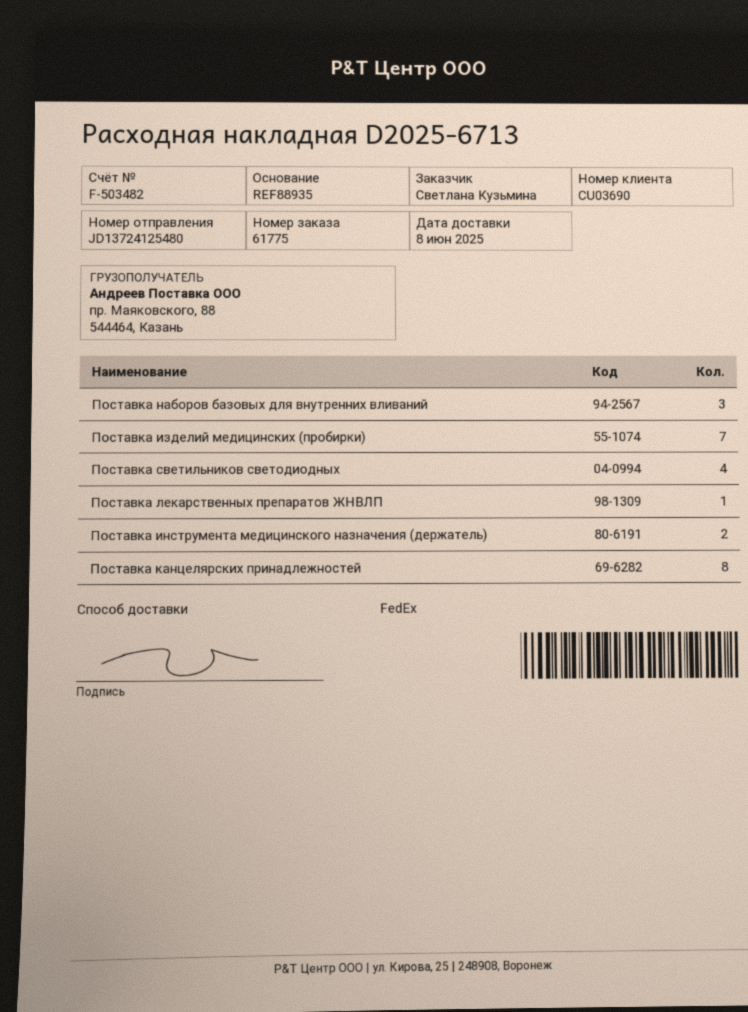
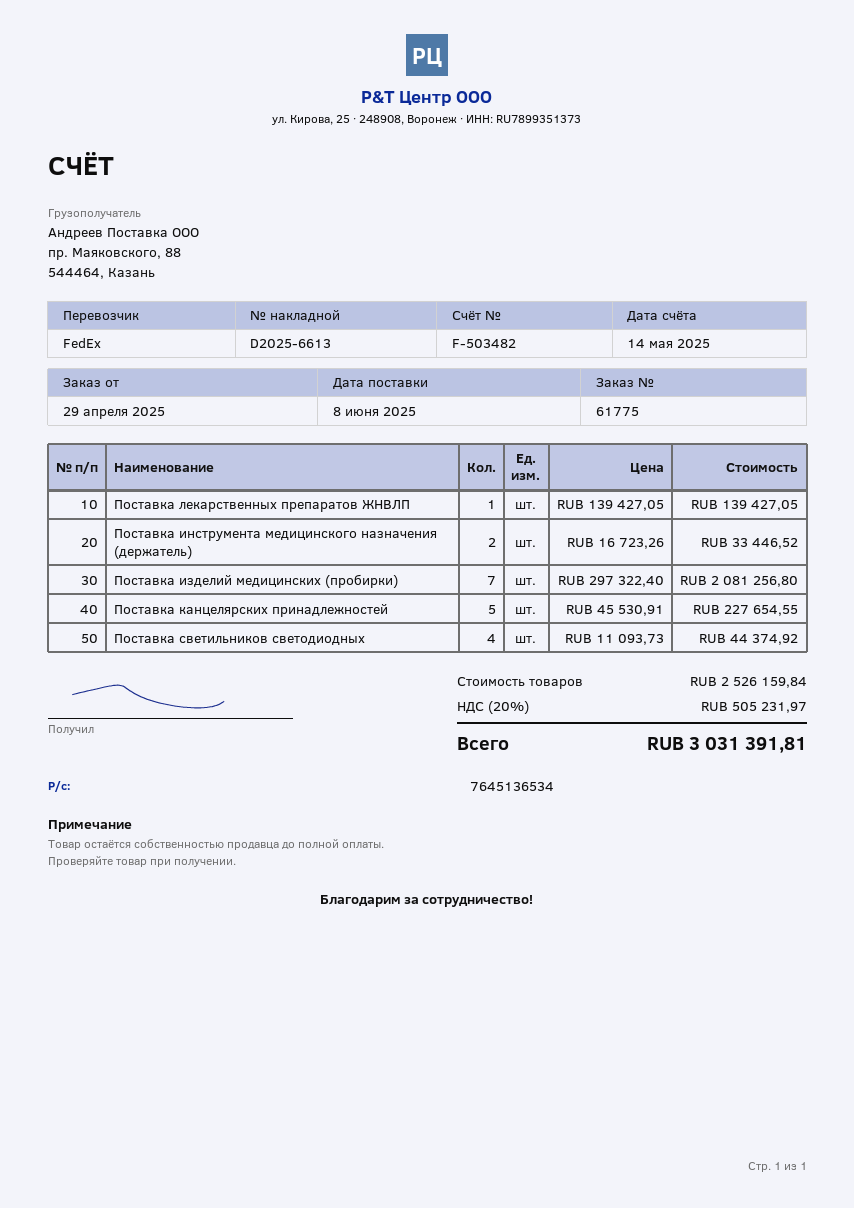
delivery note number: D2025-6713 -> D2025-6613
Поставка наборов базовых для внутренних вливаний: 3 -> none
Поставка канцелярских принадлежностей: 8 -> 5

